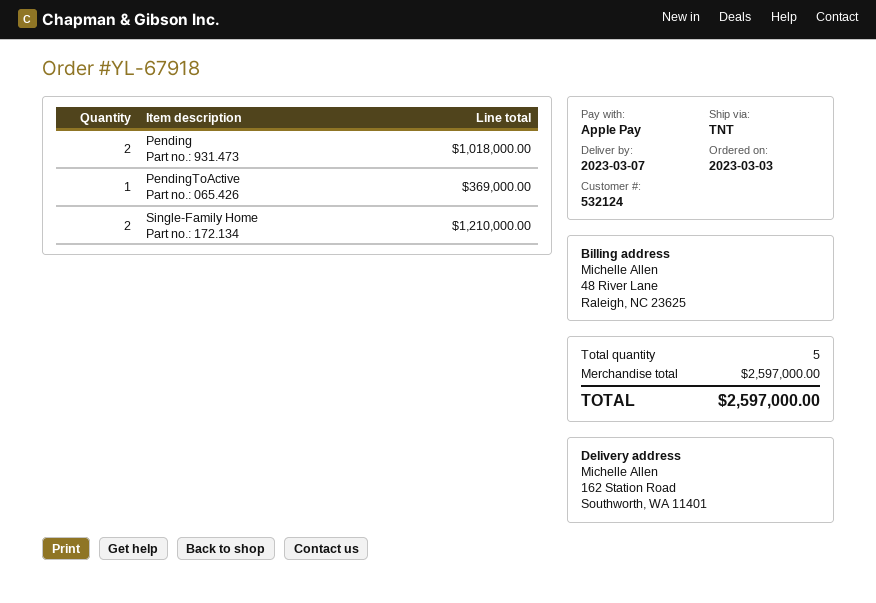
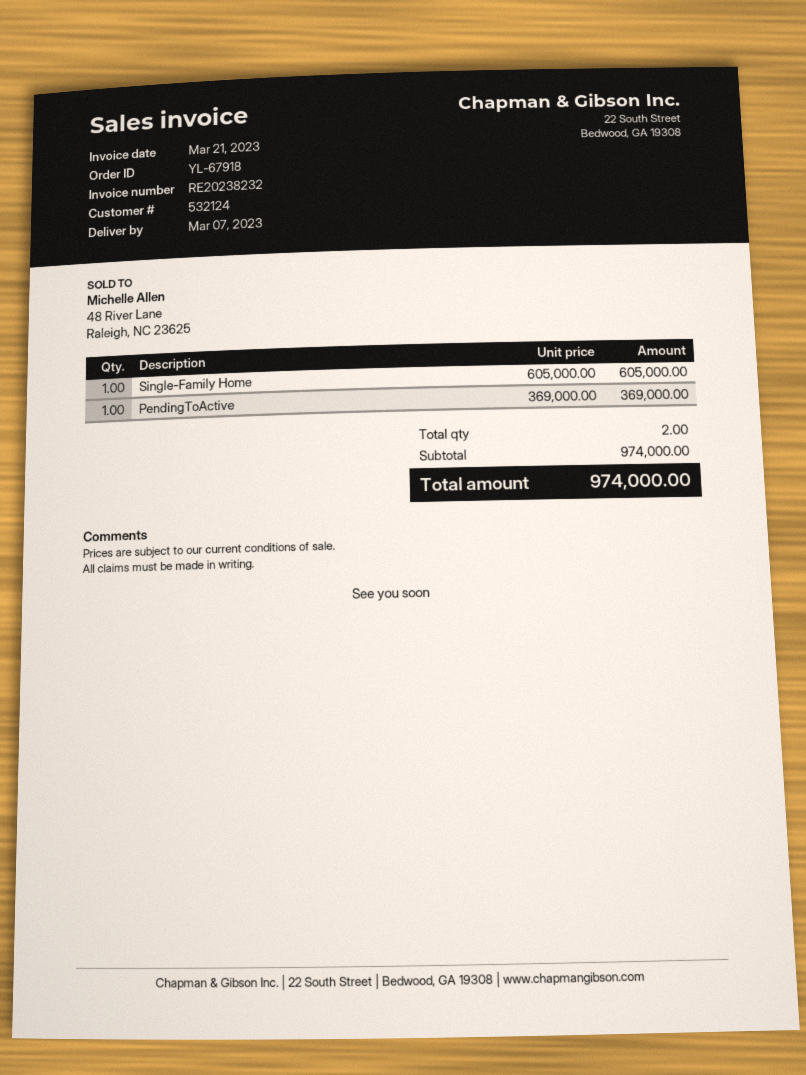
Pending: 2 for 1018000.00 -> none
Single-Family Home: 2 for 1210000.00 -> 1 for 605000.00
total quantity: 5 -> 2
subtotal: 2597000.00 -> 974000.00
total: 2597000.00 -> 974000.00

